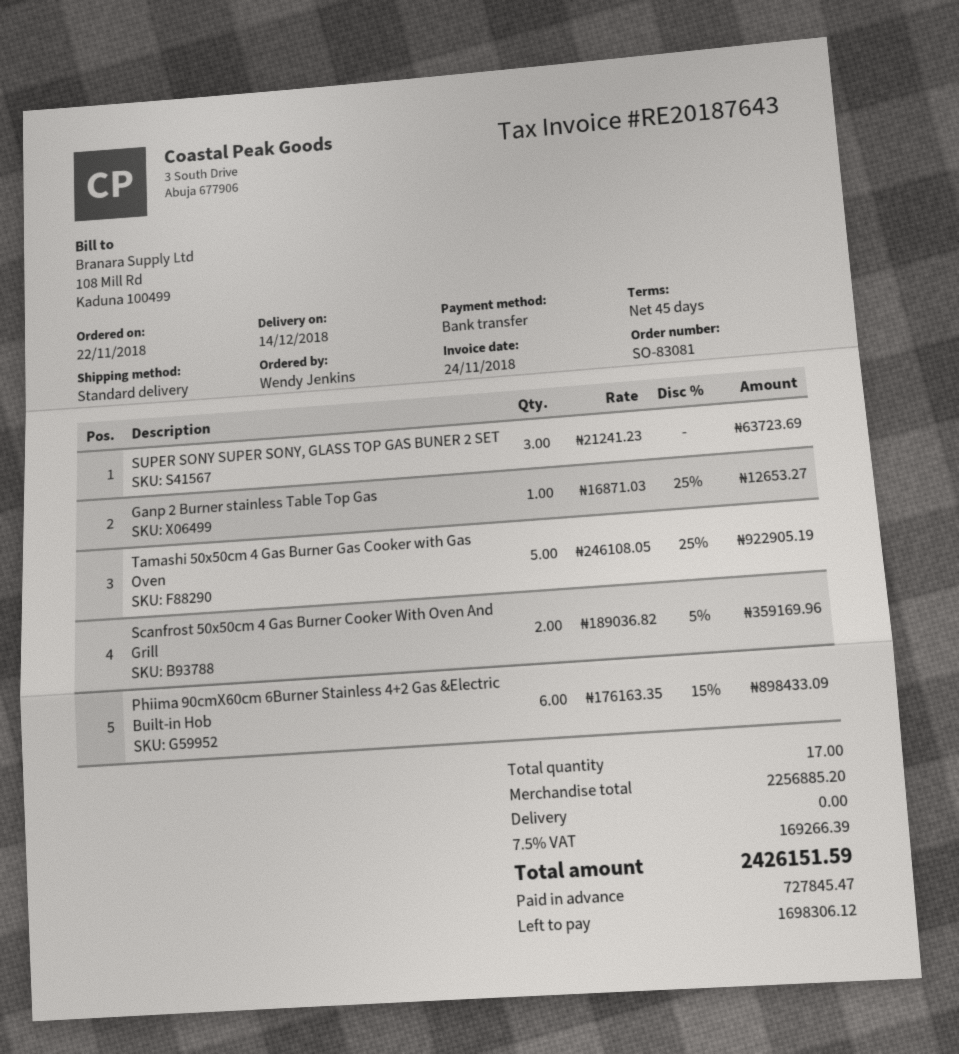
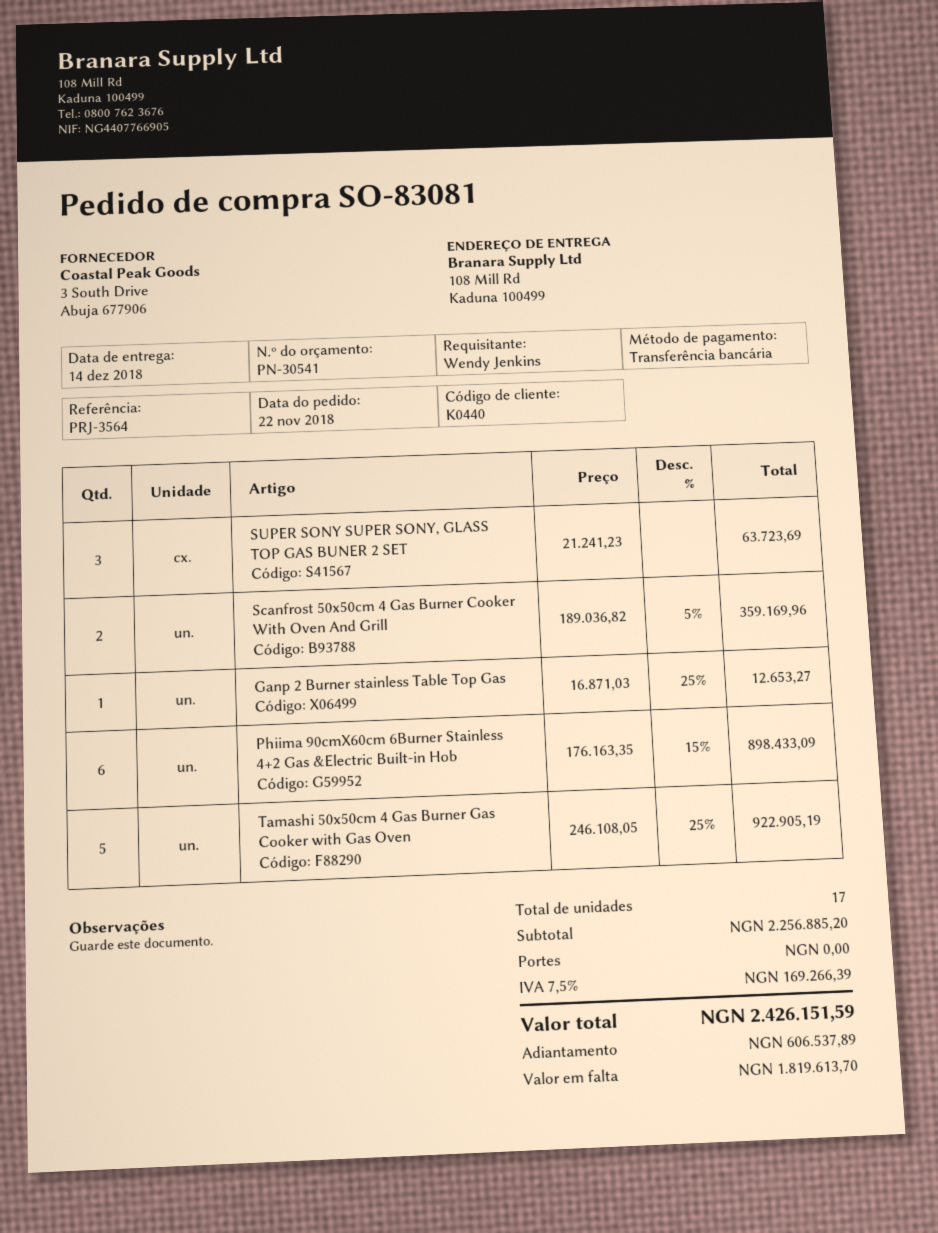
deposit: 727845.47 -> 606537.89
balance: 1698306.12 -> 1819613.70

